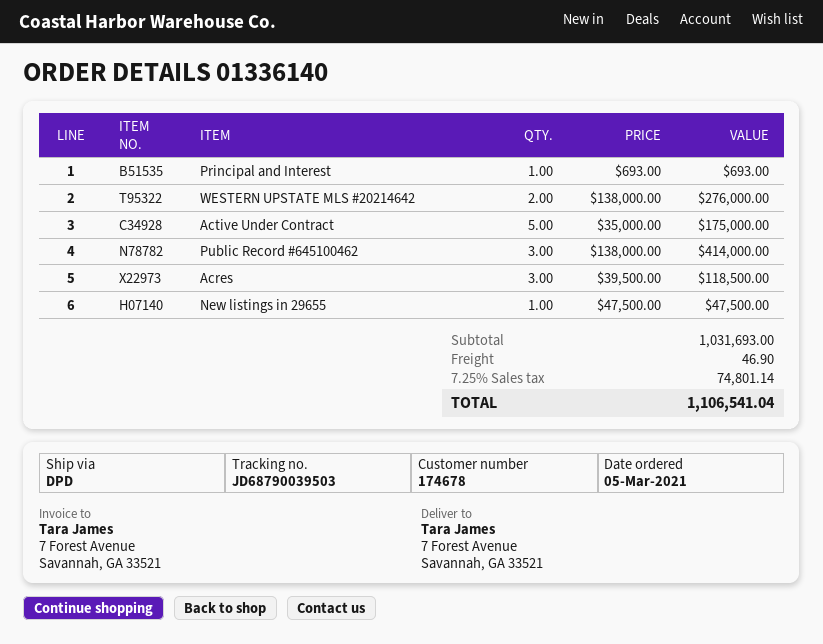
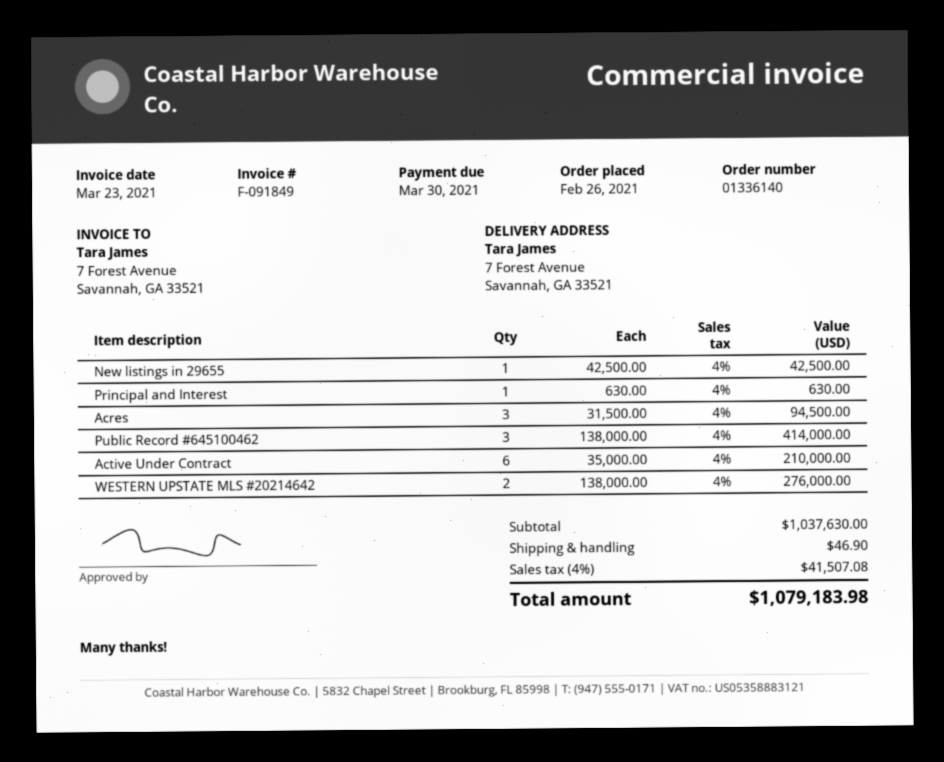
order date: 2021-03-05 -> 2021-02-26
Principal and Interest: 1 x 693.00 = 693.00 -> 1 x 630.00 = 630.00
Active Under Contract: 5 x 35000.00 = 175000.00 -> 6 x 35000.00 = 210000.00
Acres: 3 x 39500.00 = 118500.00 -> 3 x 31500.00 = 94500.00
New listings in 29655: 1 x 47500.00 = 47500.00 -> 1 x 42500.00 = 42500.00
subtotal: 1031693.00 -> 1037630.00
tax: 7.25% = 74801.14 -> 4% = 41507.08
total: 1106541.04 -> 1079183.98

